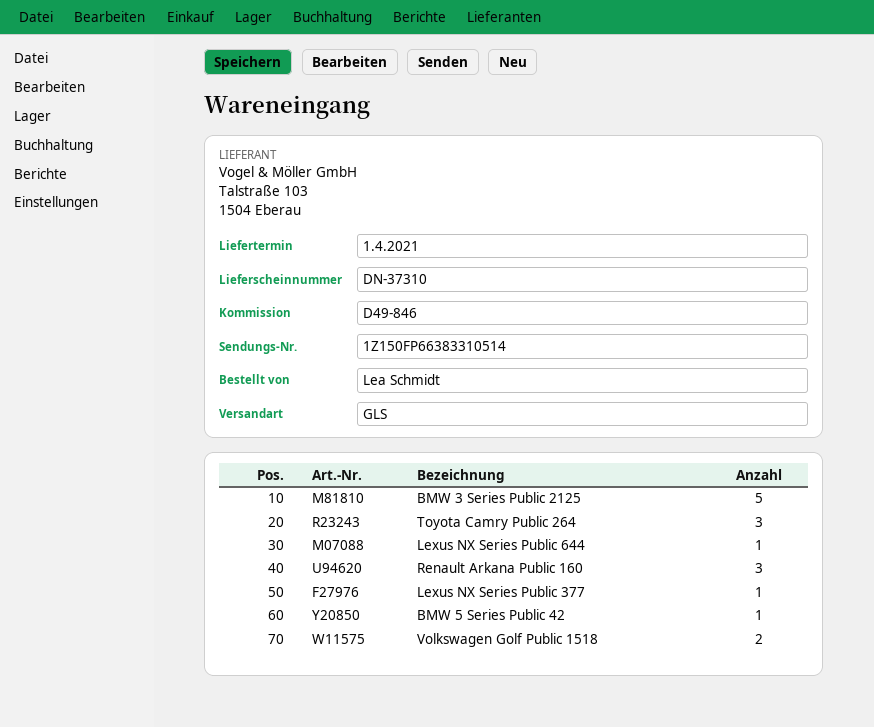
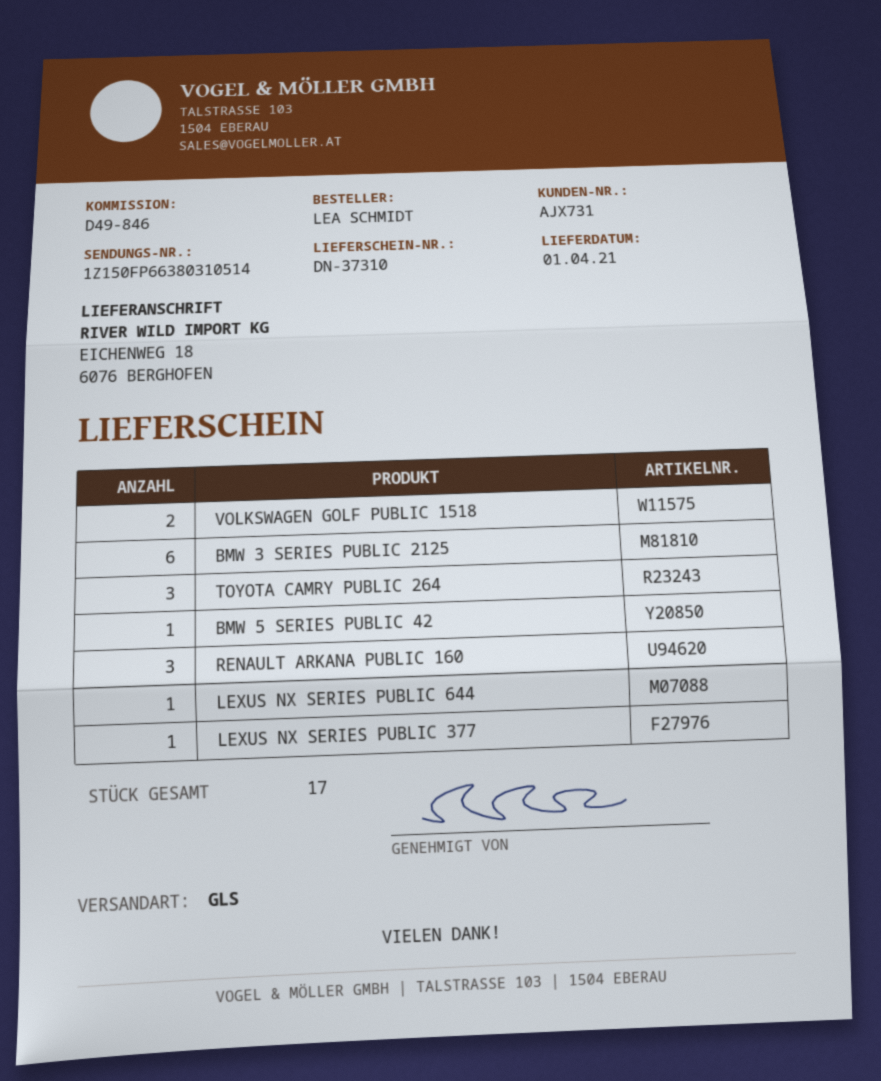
tracking number: 1Z150FP66383310514 -> 1Z150FP66380310514
BMW 3 Series Public 2125: 5 -> 6

